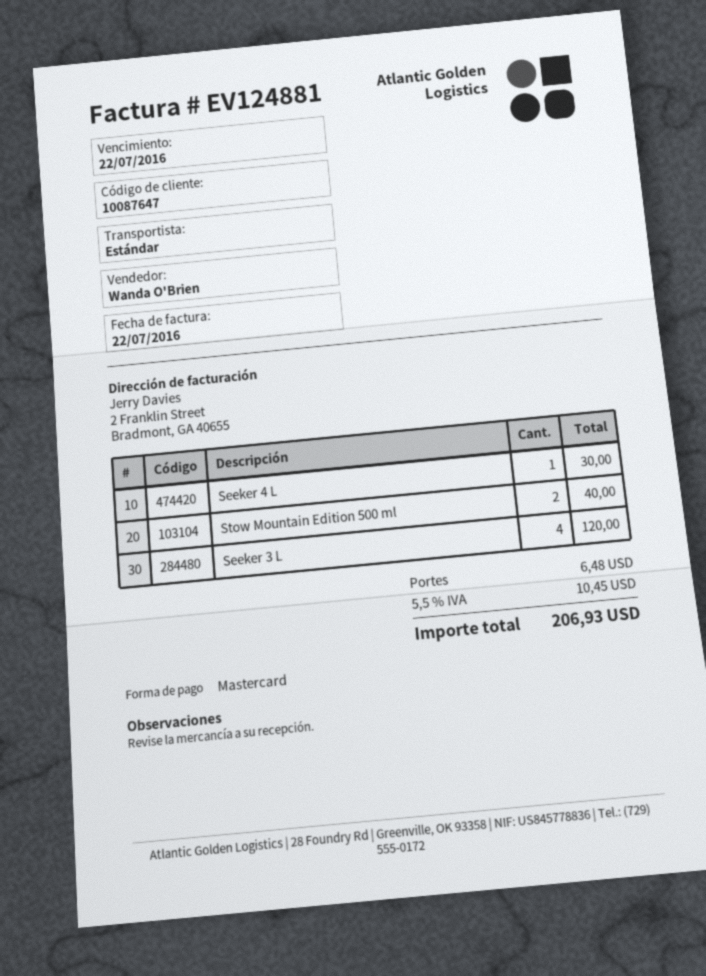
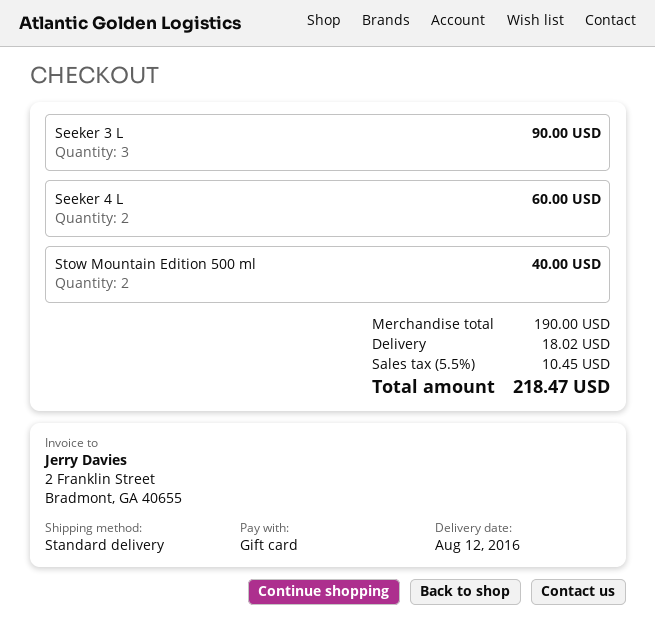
payment method: Mastercard -> gift card
Seeker 4 L: 1 for 30.00 -> 2 for 60.00
Seeker 3 L: 4 for 120.00 -> 3 for 90.00
shipping: 6.48 -> 18.02
total: 206.93 -> 218.47

